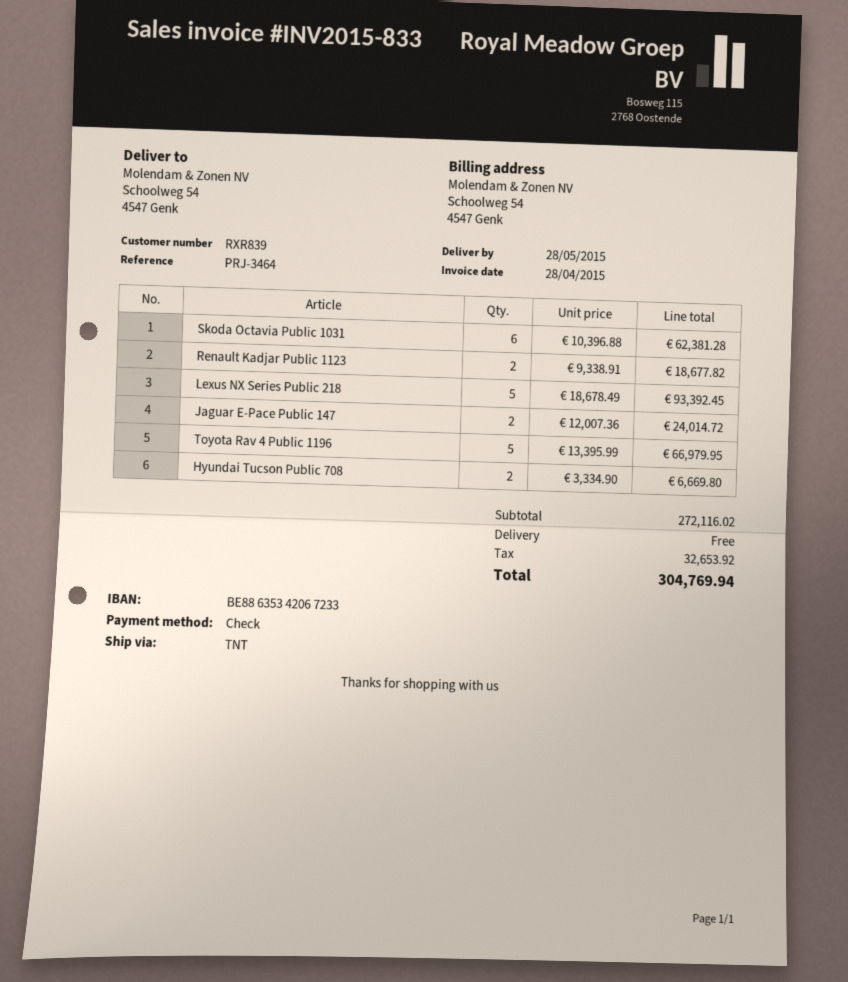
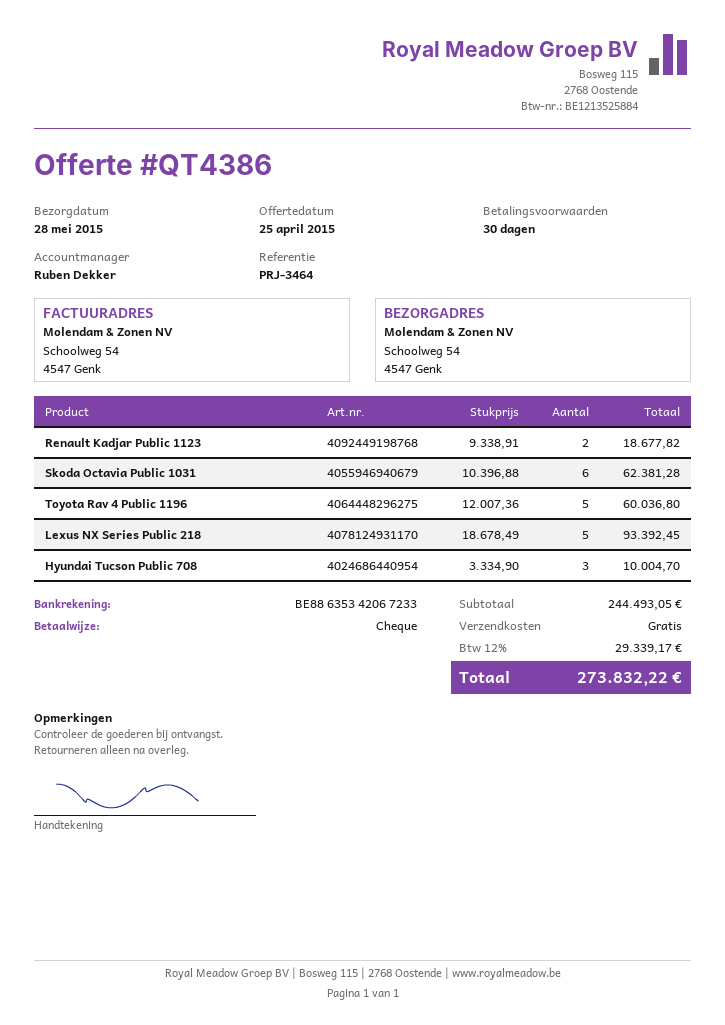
Jaguar E-Pace Public 147: 2 x 12007.36 = 24014.72 -> none
Toyota Rav 4 Public 1196: 5 x 13395.99 = 66979.95 -> 5 x 12007.36 = 60036.80
Hyundai Tucson Public 708: 2 x 3334.90 = 6669.80 -> 3 x 3334.90 = 10004.70
subtotal: 272116.02 -> 244493.05
tax: 32653.92 -> 29339.17
total: 304769.94 -> 273832.22

